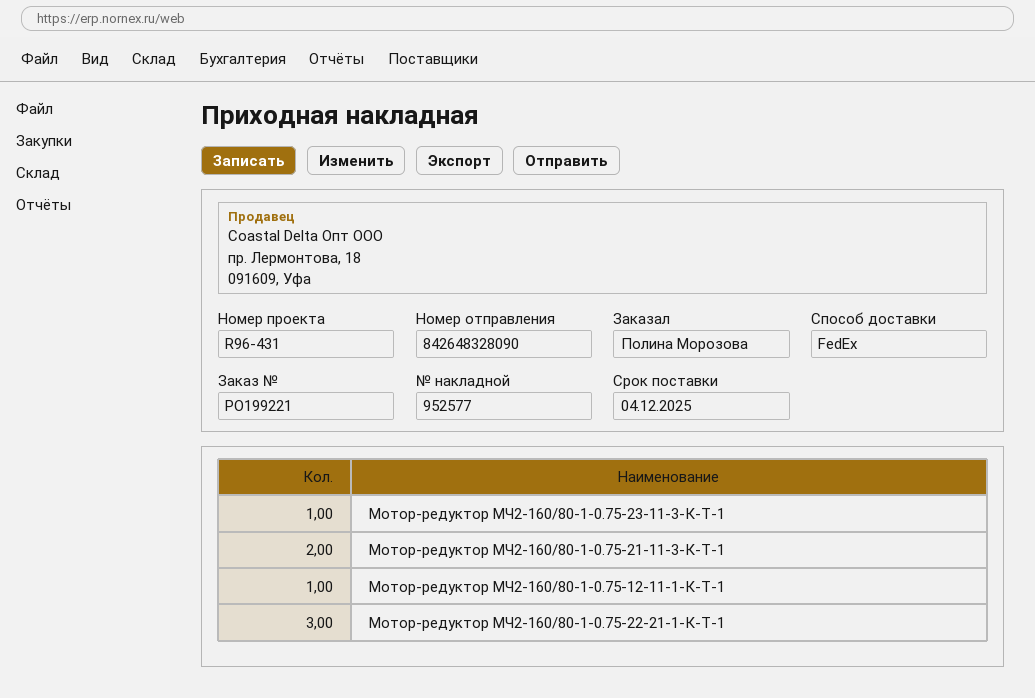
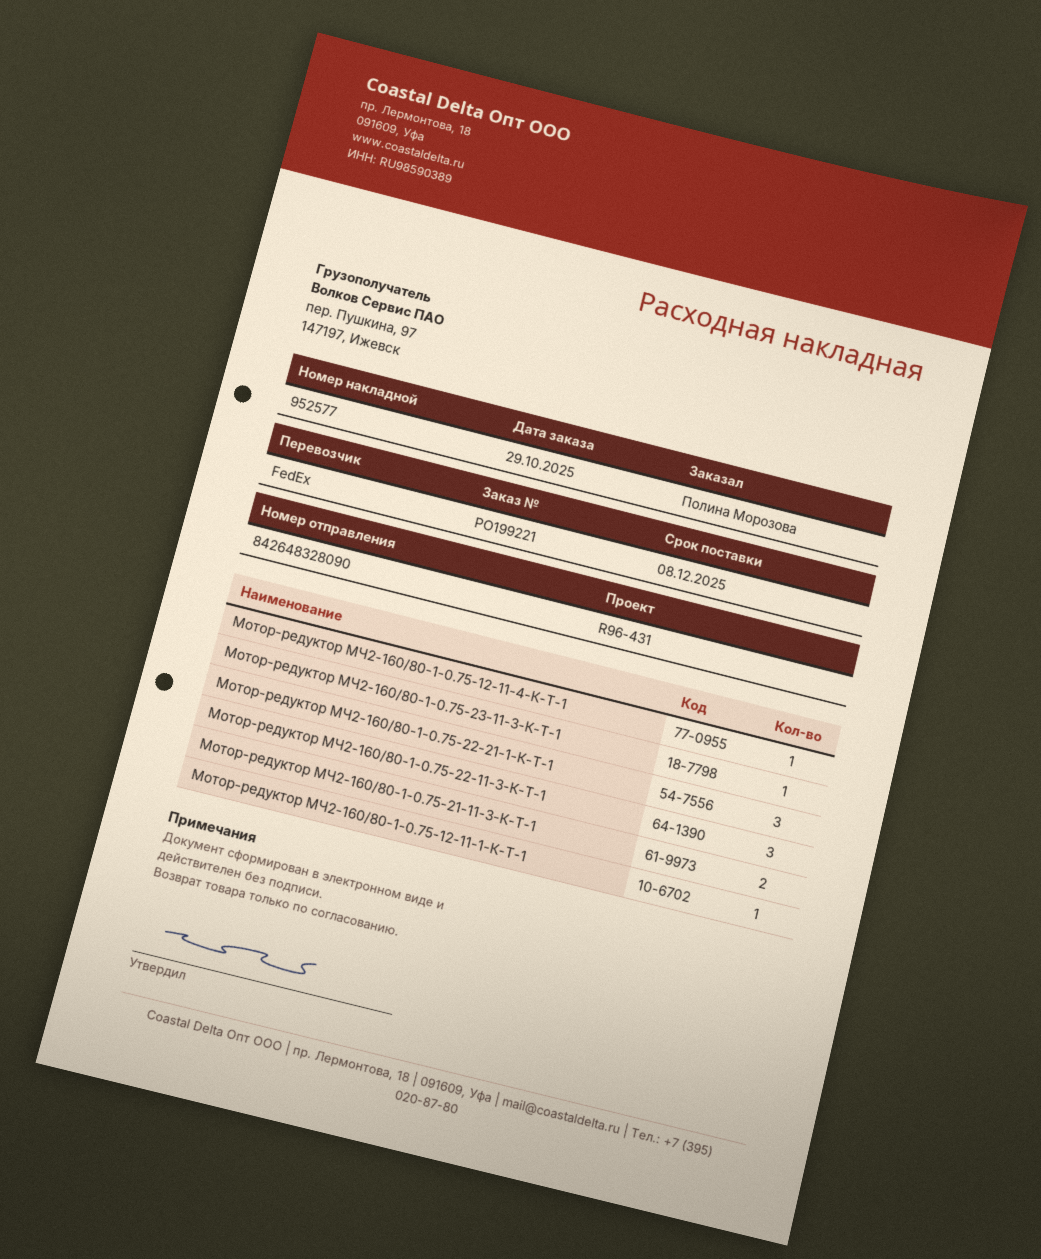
delivery date: 2025-12-04 -> 2025-12-08
Мотор-редуктор МЧ2-160/80-1-0.75-12-11-4-К-Т-1: none -> 1
Мотор-редуктор МЧ2-160/80-1-0.75-22-11-3-К-Т-1: none -> 3

